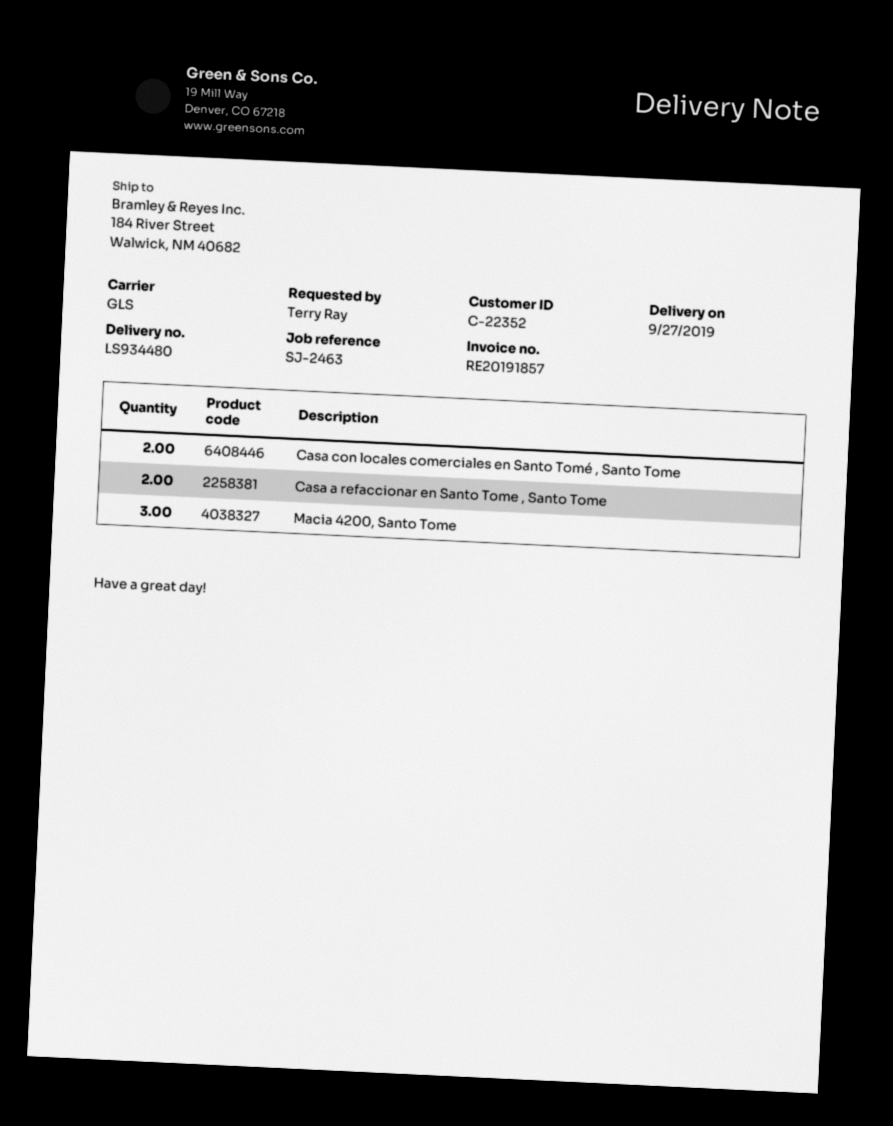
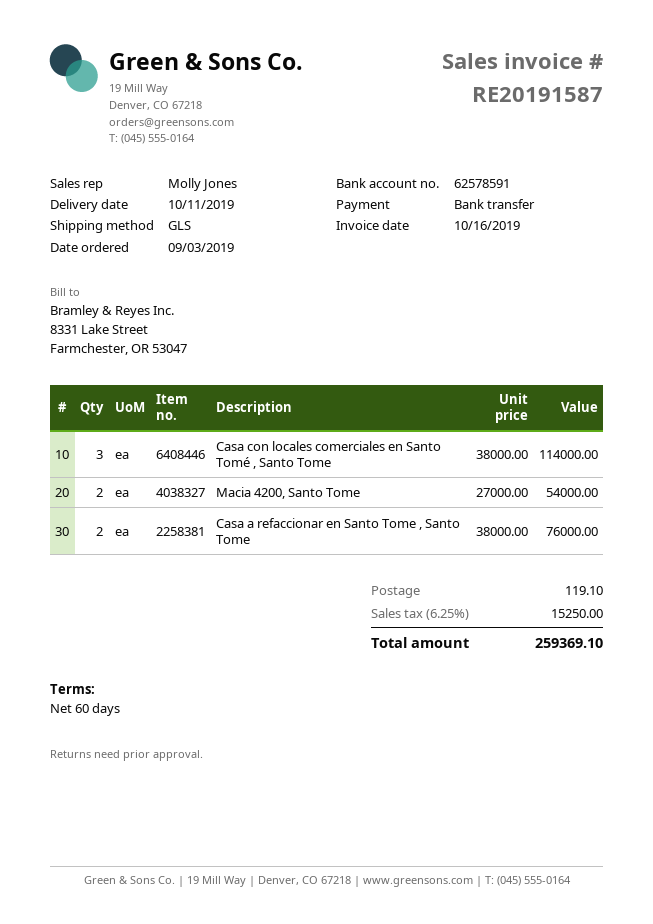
delivery date: 2019-09-27 -> 2019-10-11
invoice number: RE20191857 -> RE20191587
Casa con locales comerciales en Santo Tomé , Santo Tome: 2 -> 3
Macia 4200, Santo Tome: 3 -> 2

